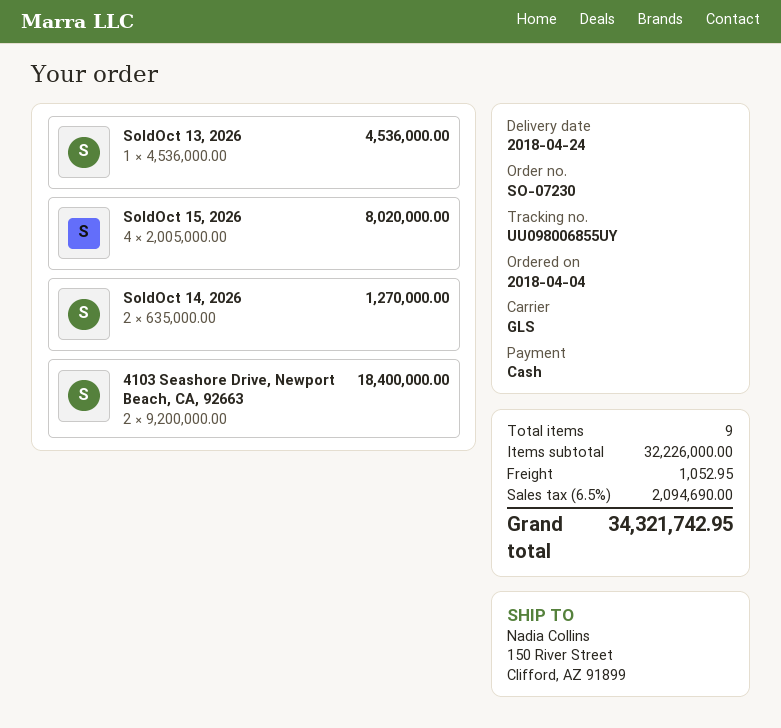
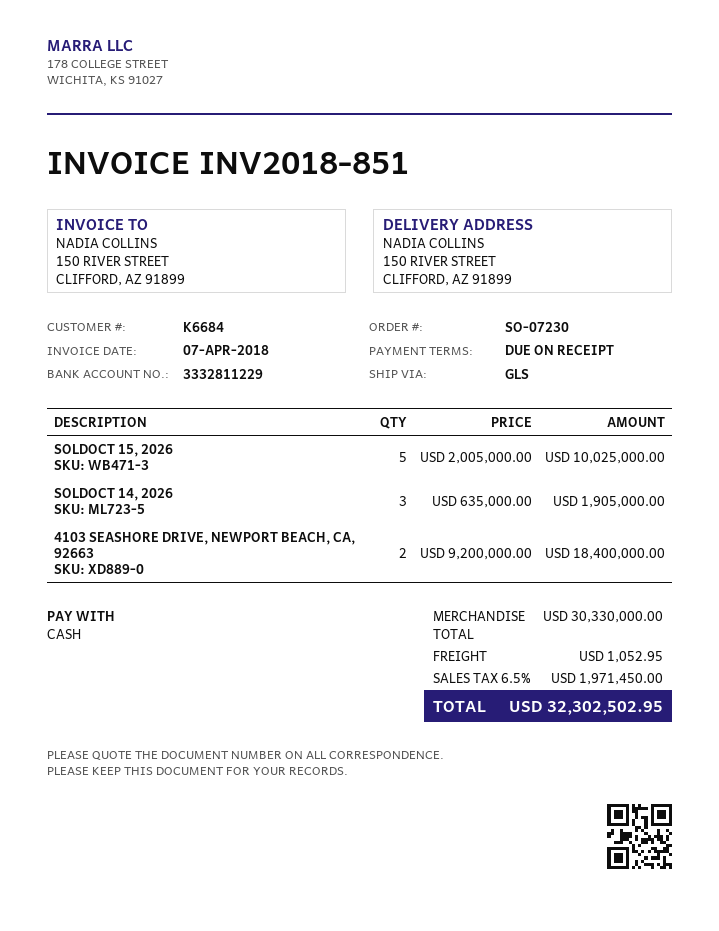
SoldOct 13, 2026: 1 x 4536000.00 = 4536000.00 -> none
SoldOct 15, 2026: 4 x 2005000.00 = 8020000.00 -> 5 x 2005000.00 = 10025000.00
SoldOct 14, 2026: 2 x 635000.00 = 1270000.00 -> 3 x 635000.00 = 1905000.00
subtotal: 32226000.00 -> 30330000.00
tax: 6.5% = 2094690.00 -> 6.5% = 1971450.00
total: 34321742.95 -> 32302502.95

